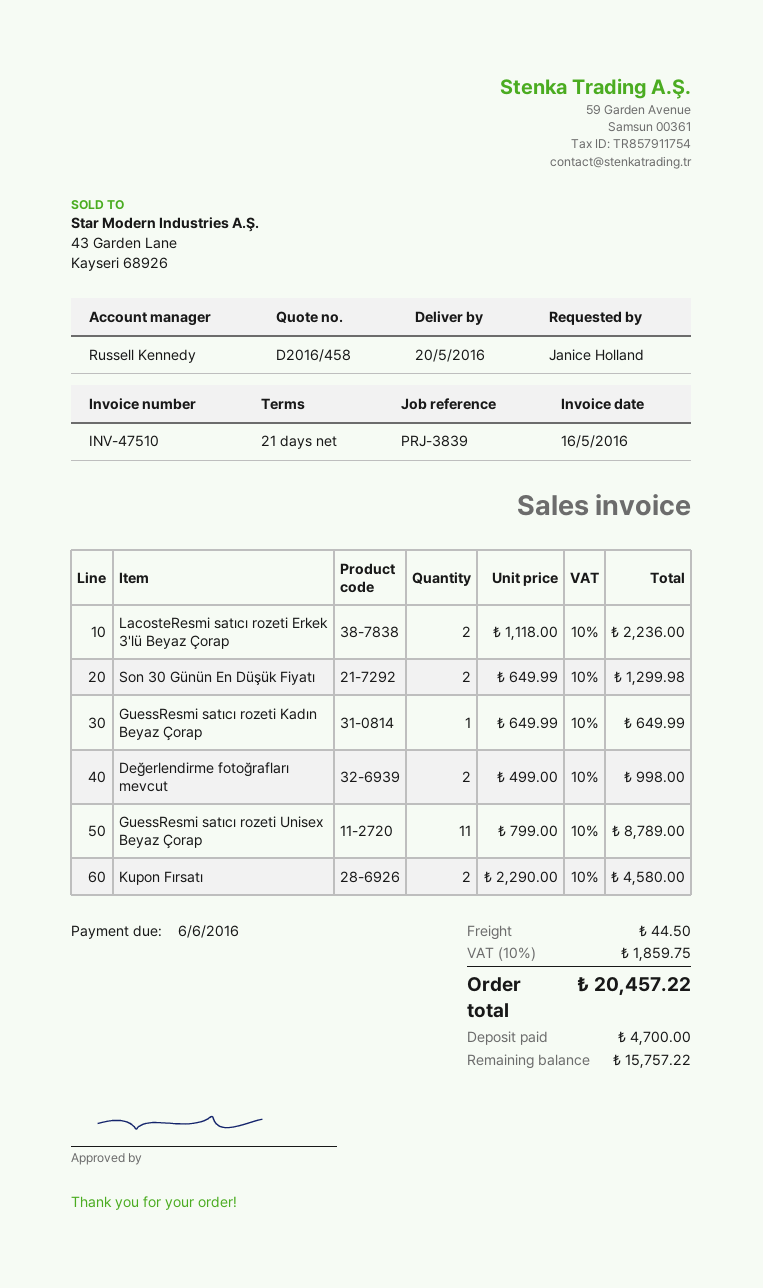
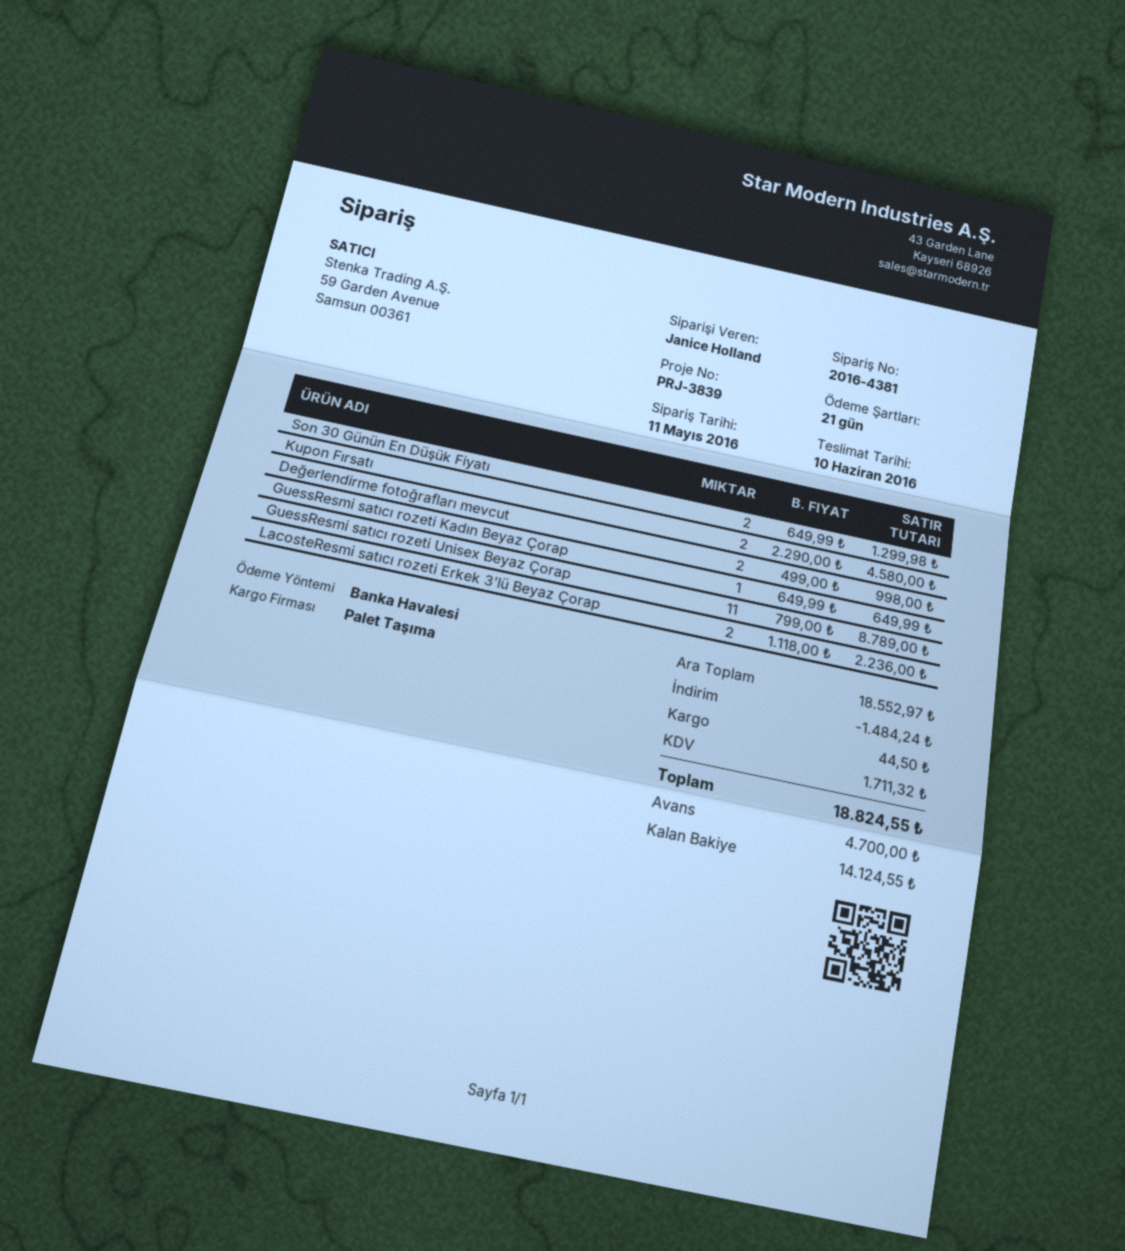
delivery date: 2016-05-20 -> 2016-06-10
discount: none -> 1484.24
tax: 1859.75 -> 1711.32
total: 20457.22 -> 18824.55
balance: 15757.22 -> 14124.55

